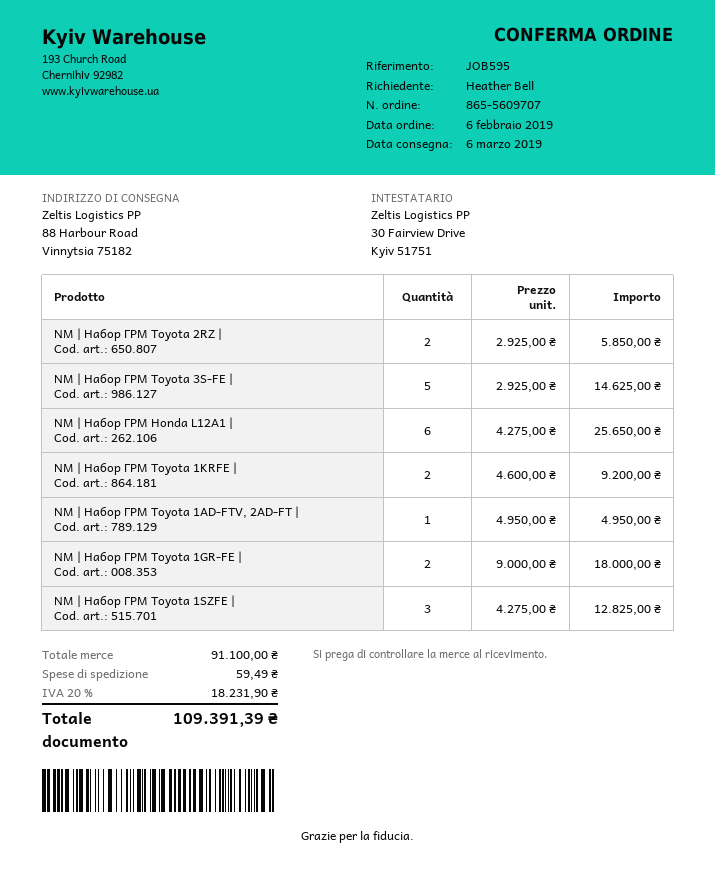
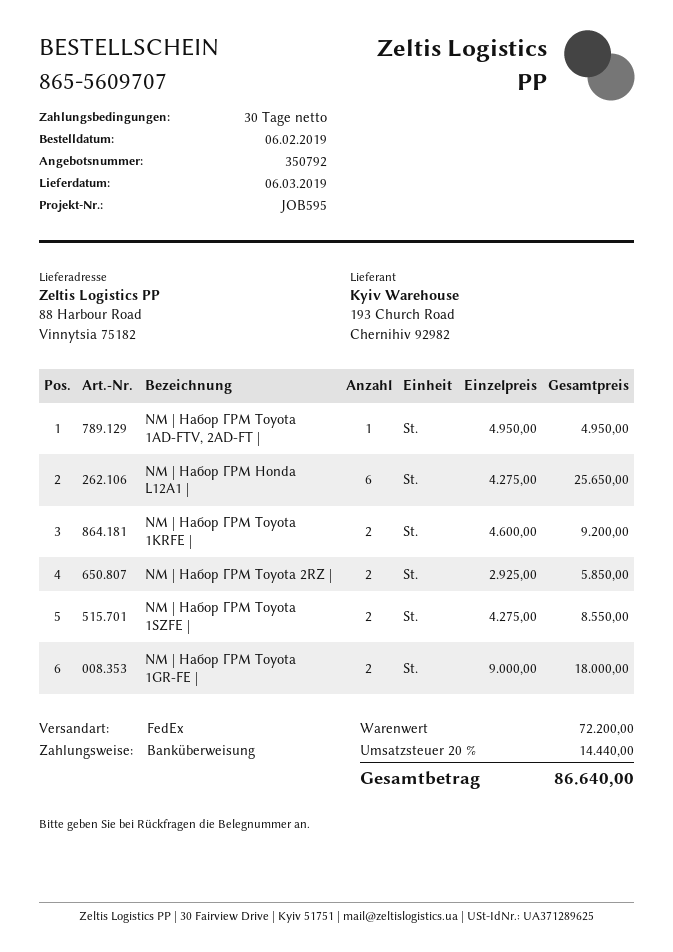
NM | Набор ГРМ Toyota 3S-FE |: 5 x 2925.00 = 14625.00 -> none
NM | Набор ГРМ Toyota 1SZFE |: 3 x 4275.00 = 12825.00 -> 2 x 4275.00 = 8550.00
subtotal: 91100.00 -> 72200.00
shipping: 59.49 -> none
tax: 20% = 18231.90 -> 20% = 14440.00
total: 109391.39 -> 86640.00

